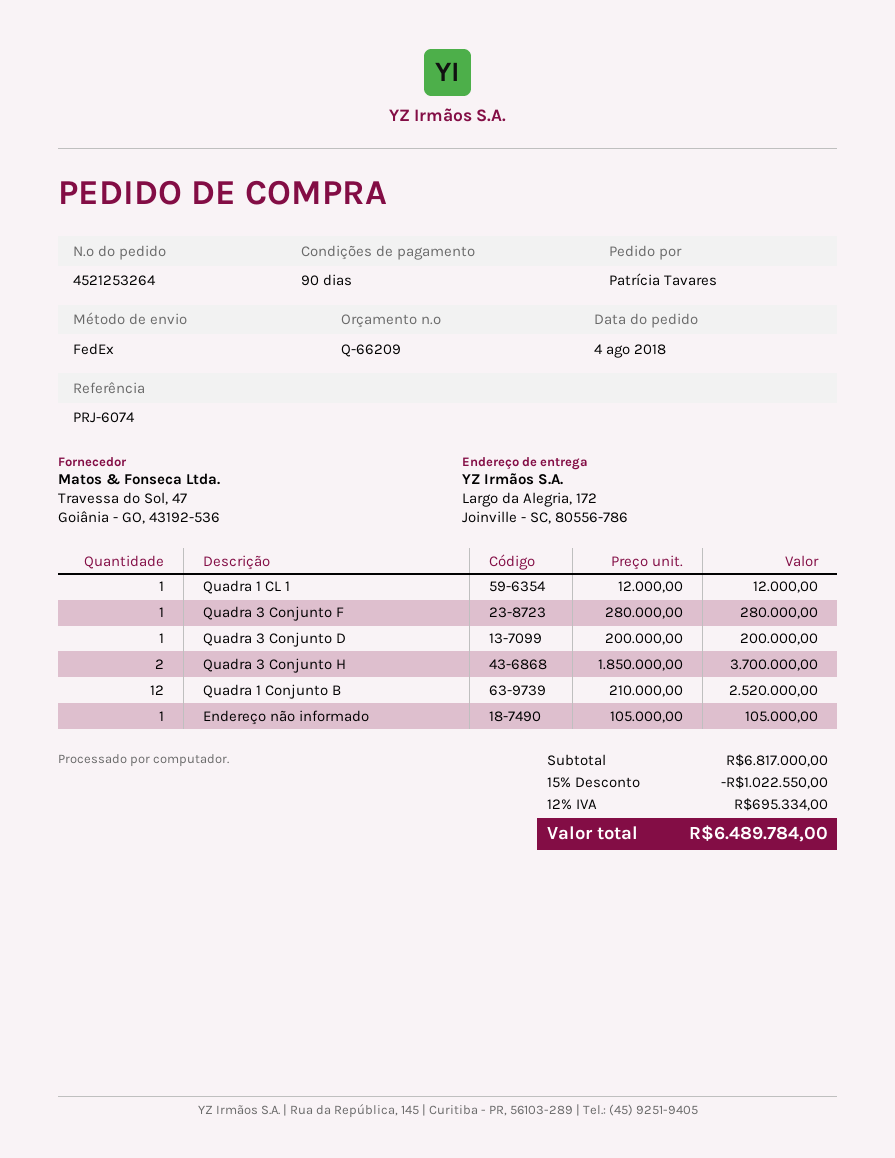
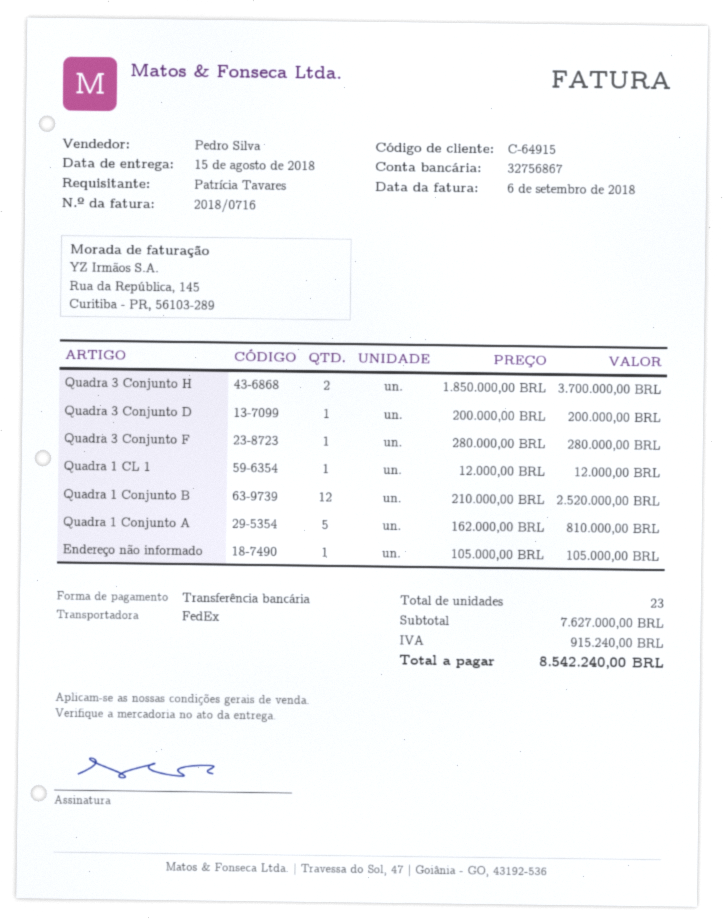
Quadra 1 Conjunto A: none -> 5 x 162000.00 = 810000.00
subtotal: 6817000.00 -> 7627000.00
discount: 15% = 1022550.00 -> none
tax: 695334.00 -> 915240.00
total: 6489784.00 -> 8542240.00

